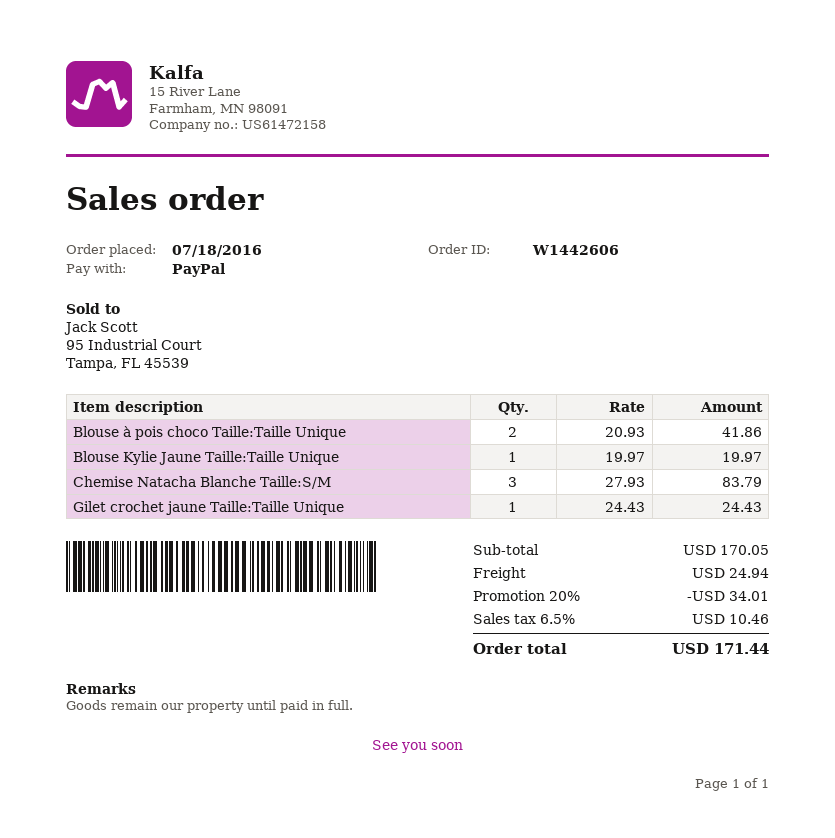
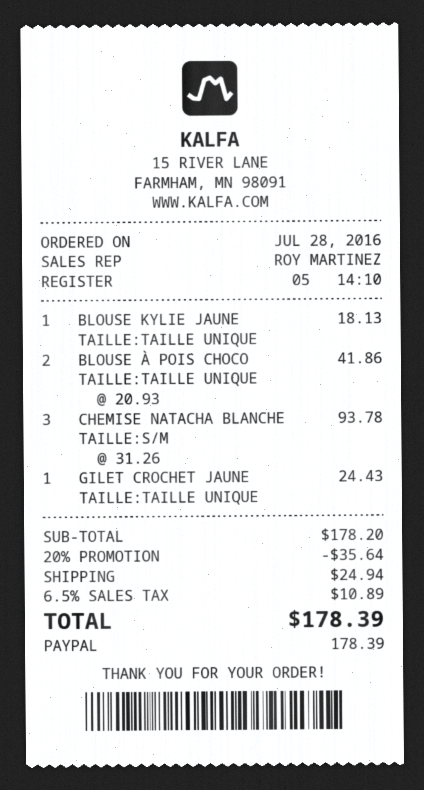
order date: 2016-07-18 -> 2016-07-28
Blouse Kylie Jaune Taille:Taille Unique: 1 x 19.97 = 19.97 -> 1 x 18.13 = 18.13
Chemise Natacha Blanche Taille:S/M: 3 x 27.93 = 83.79 -> 3 x 31.26 = 93.78
subtotal: 170.05 -> 178.20
discount: 20% = 34.01 -> 20% = 35.64
tax: 6.5% = 10.46 -> 6.5% = 10.89
total: 171.44 -> 178.39

